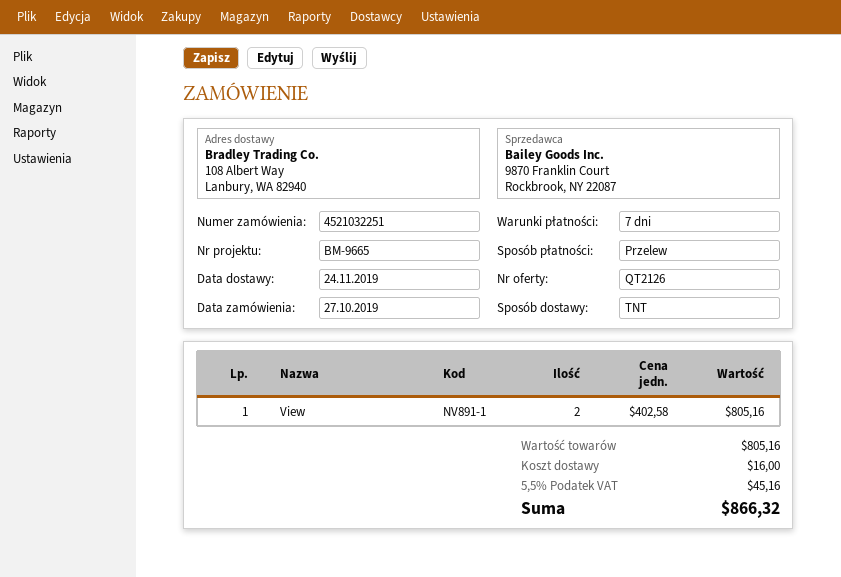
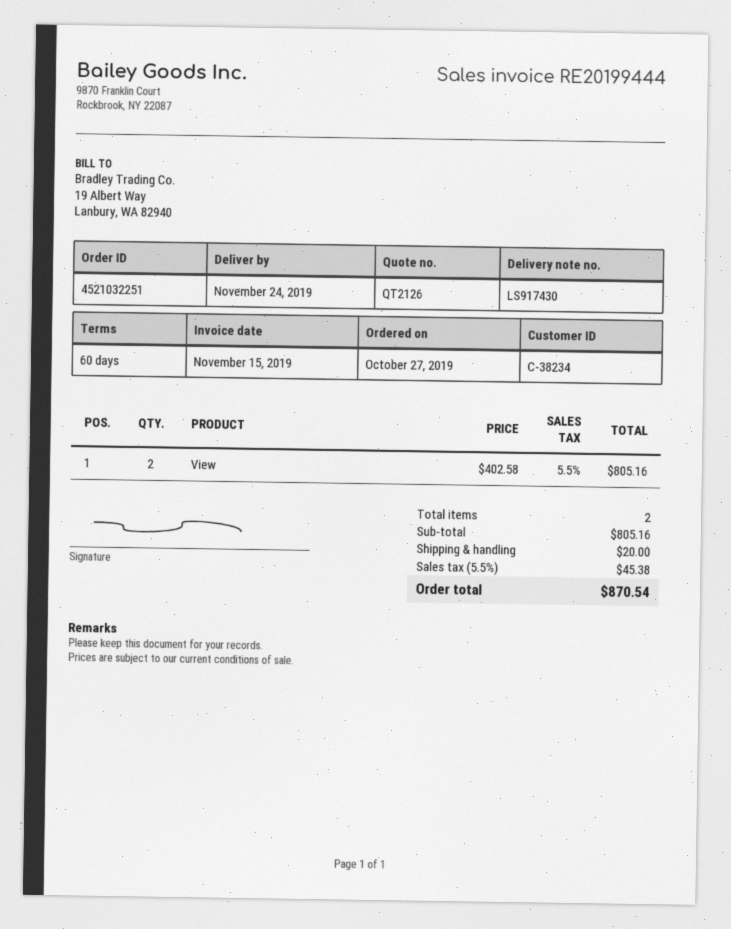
payment terms: 7 days -> 60 days
shipping: 16.00 -> 20.00
tax: 5.5% = 45.16 -> 5.5% = 45.38
total: 866.32 -> 870.54

